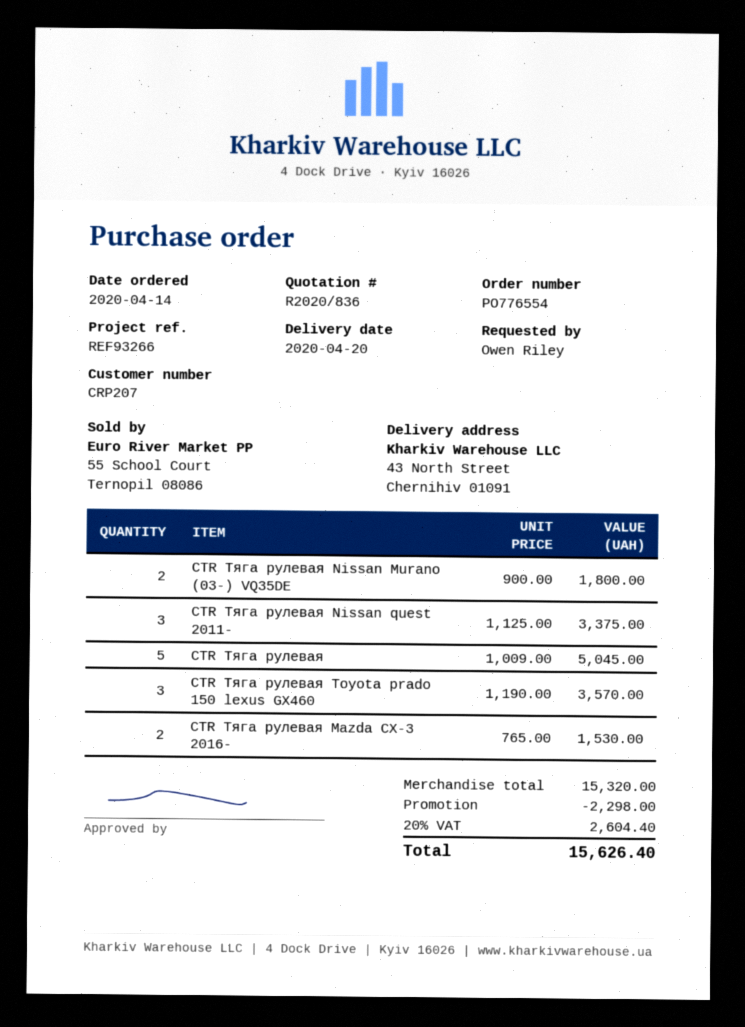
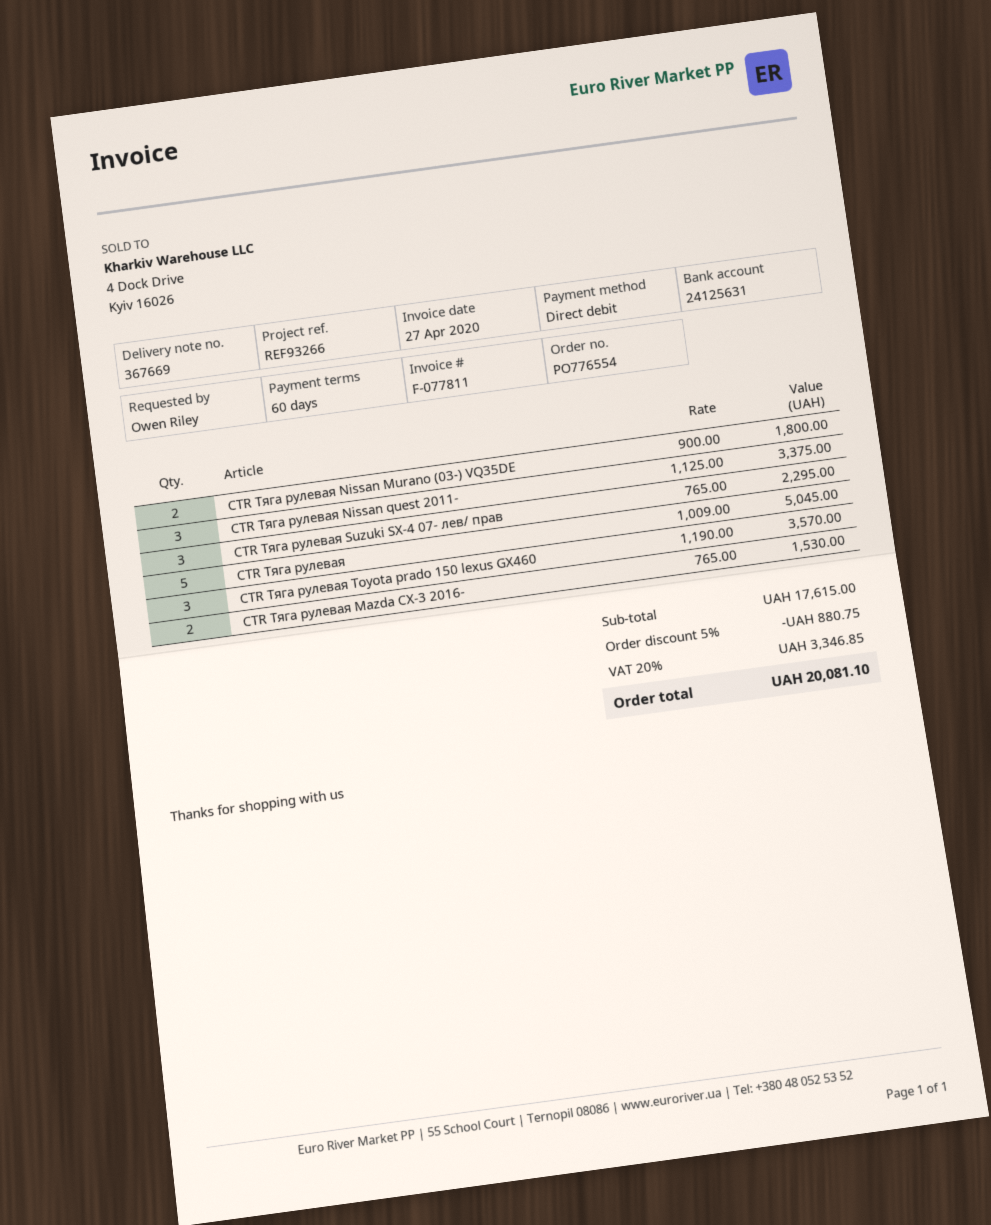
CTR Тяга рулевая Suzuki SX-4 07- лев/ прав: none -> 3 x 765.00 = 2295.00
subtotal: 15320.00 -> 17615.00
discount: 2298.00 -> 880.75
tax: 20% = 2604.40 -> 20% = 3346.85
total: 15626.40 -> 20081.10

